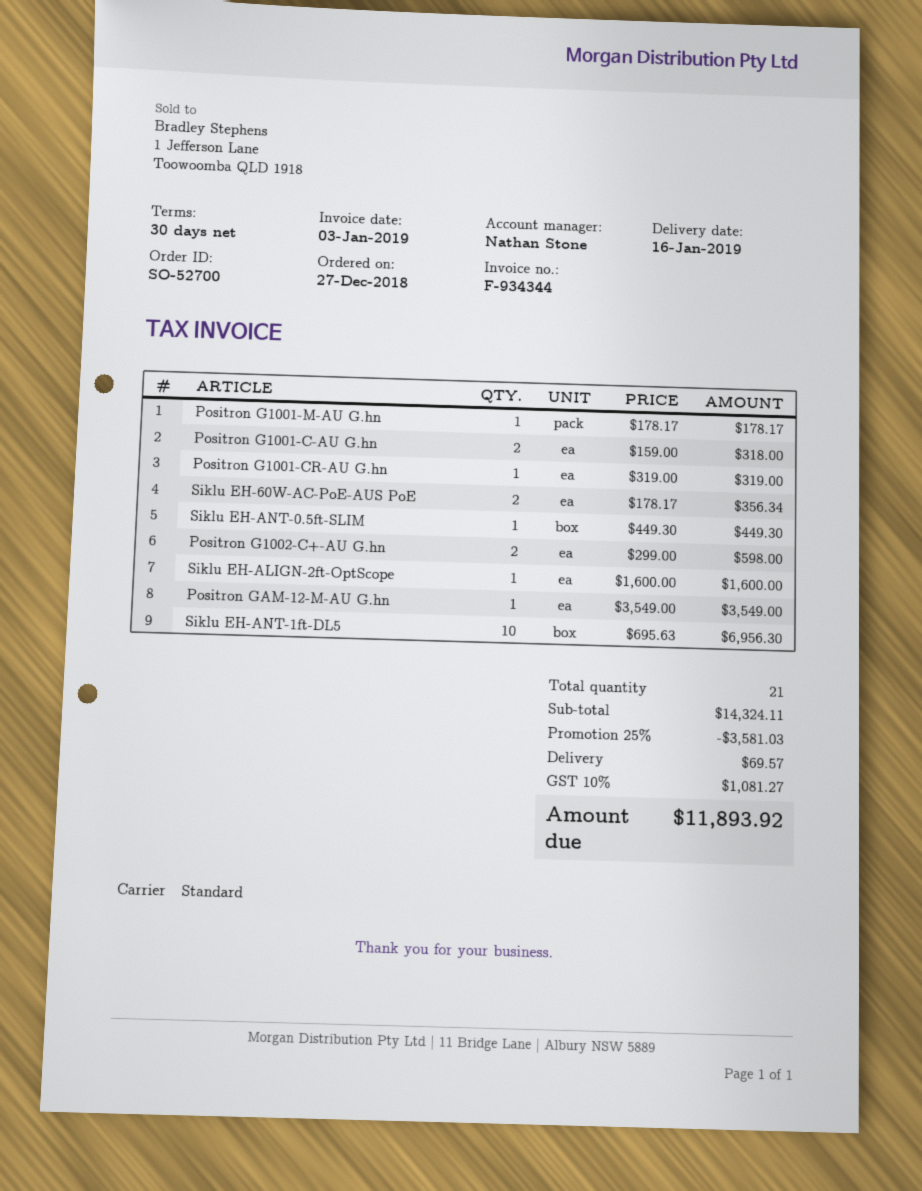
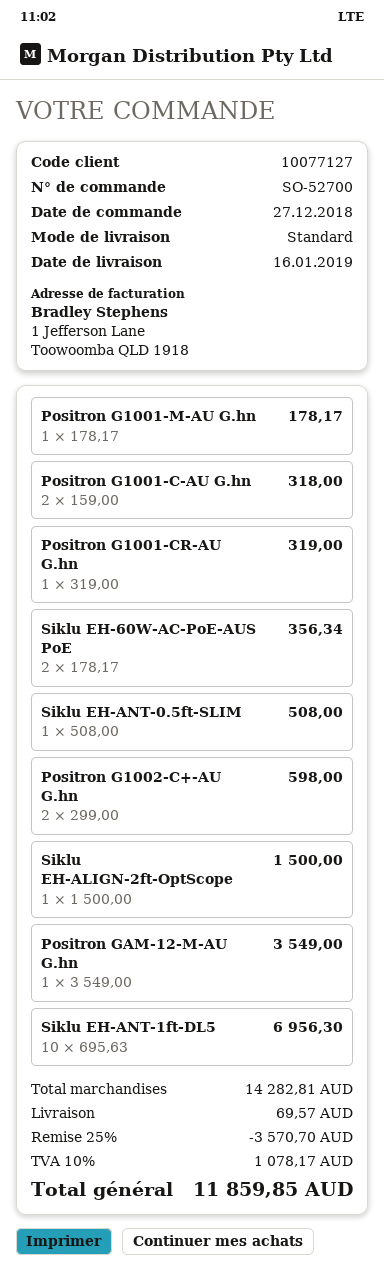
Siklu EH-ANT-0.5ft-SLIM: 1 x 449.30 = 449.30 -> 1 x 508.00 = 508.00
Siklu EH-ALIGN-2ft-OptScope: 1 x 1600.00 = 1600.00 -> 1 x 1500.00 = 1500.00
subtotal: 14324.11 -> 14282.81
discount: 25% = 3581.03 -> 25% = 3570.70
tax: 10% = 1081.27 -> 10% = 1078.17
total: 11893.92 -> 11859.85

